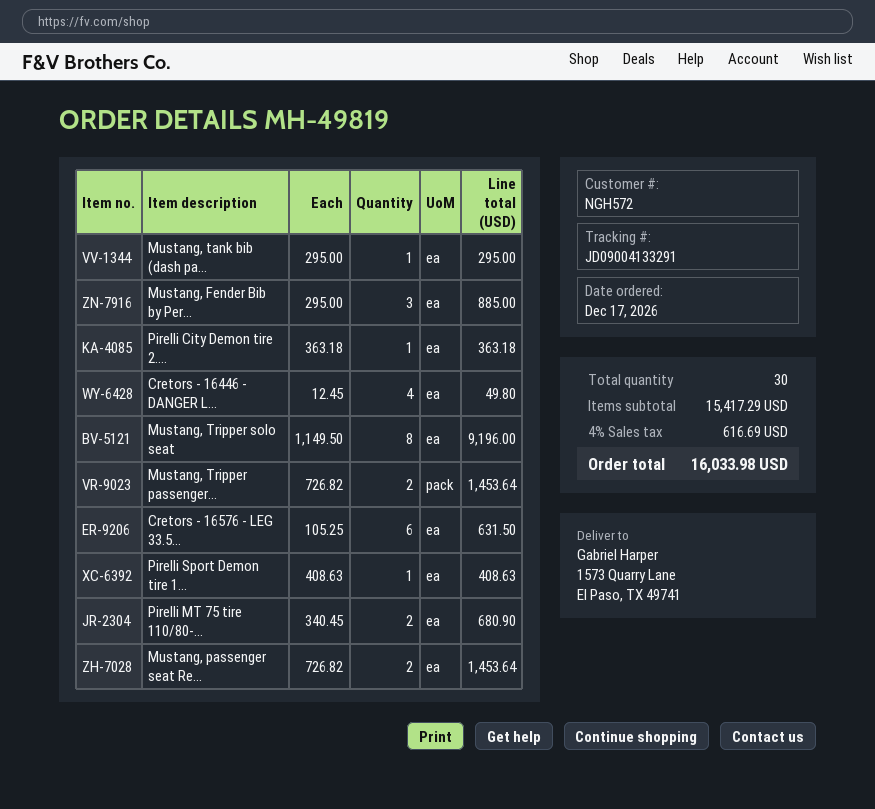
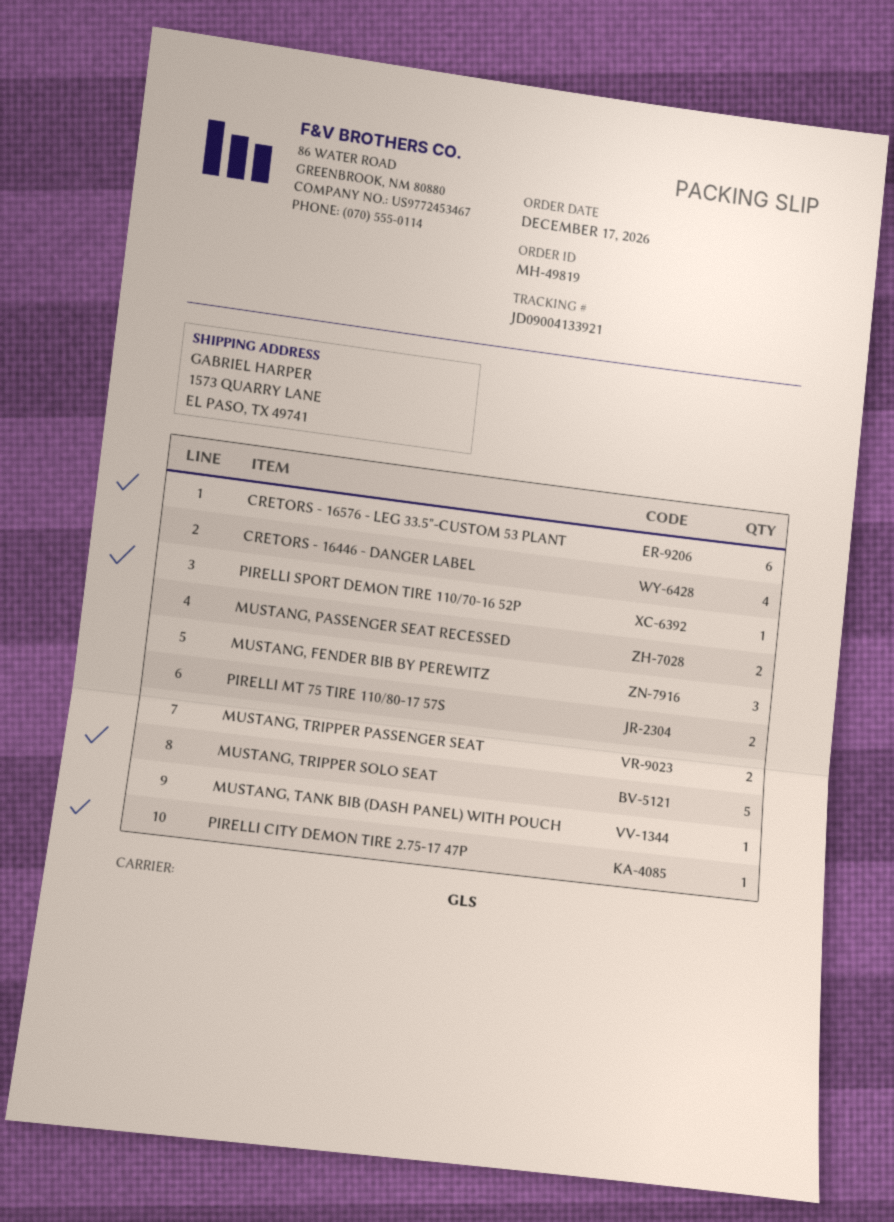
tracking number: JD09004133291 -> JD09004133921
Mustang, Tripper solo seat: 8 -> 5

